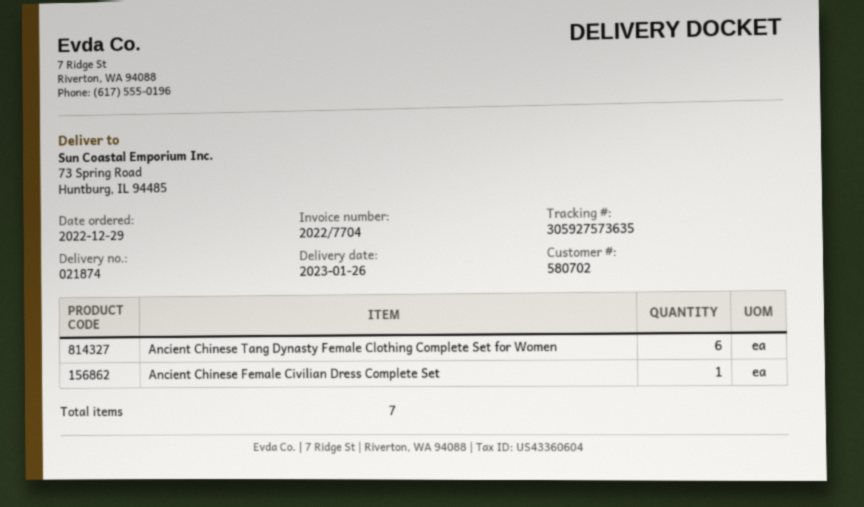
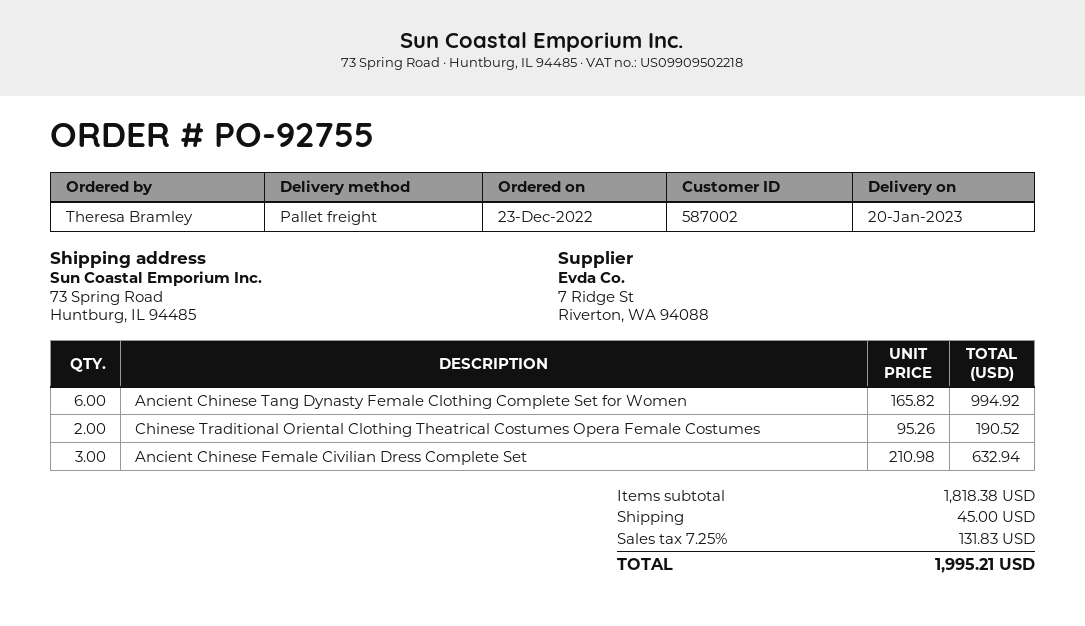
order date: 2022-12-29 -> 2022-12-23
delivery date: 2023-01-26 -> 2023-01-20
customer number: 580702 -> 587002
Ancient Chinese Female Civilian Dress Complete Set: 1 -> 3
Chinese Traditional Oriental Clothing Theatrical Costumes Opera Female Costumes: none -> 2

